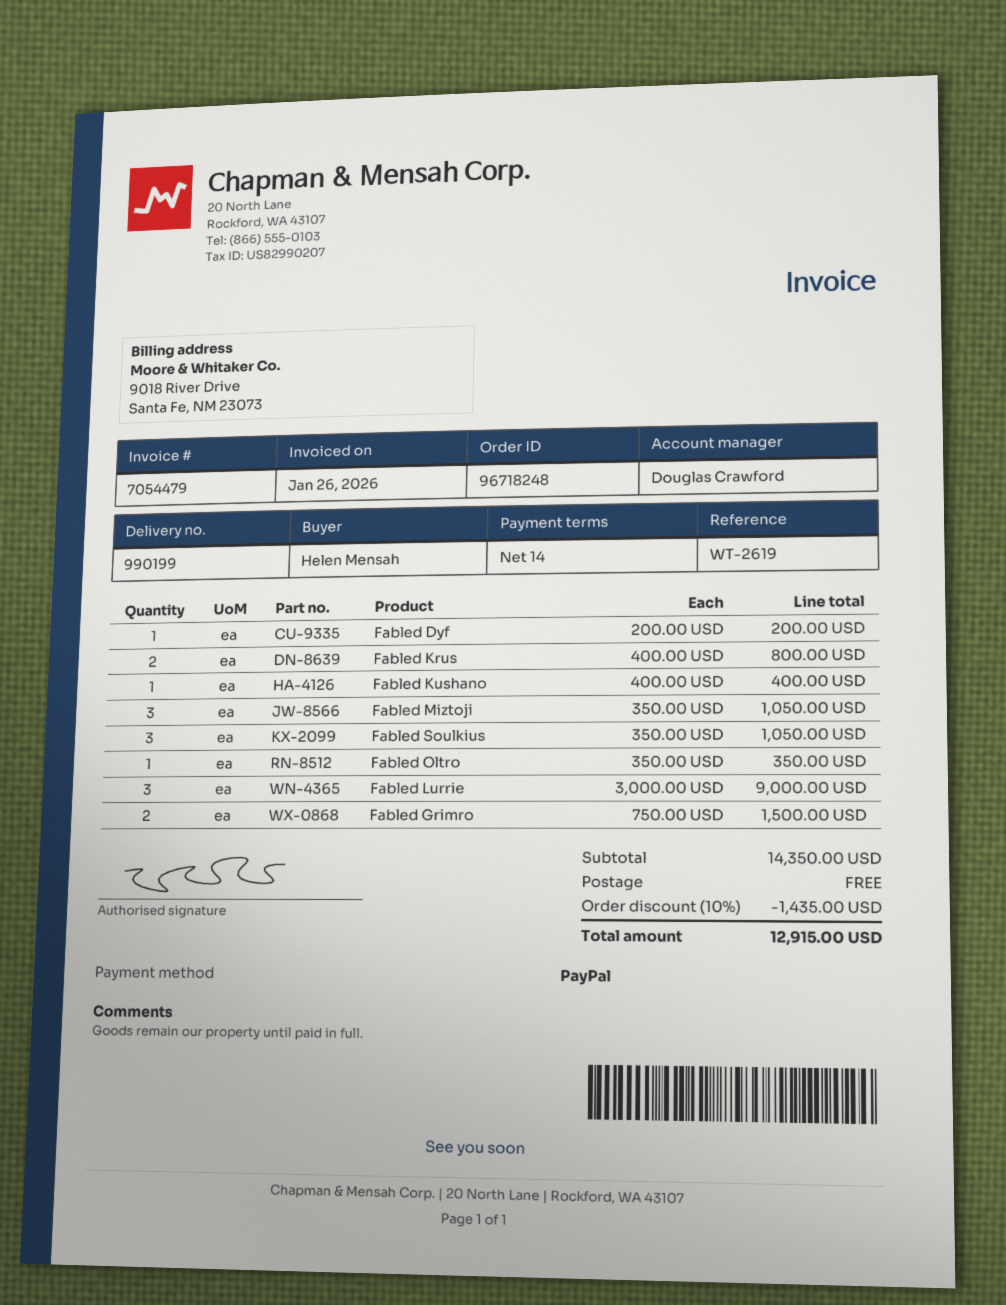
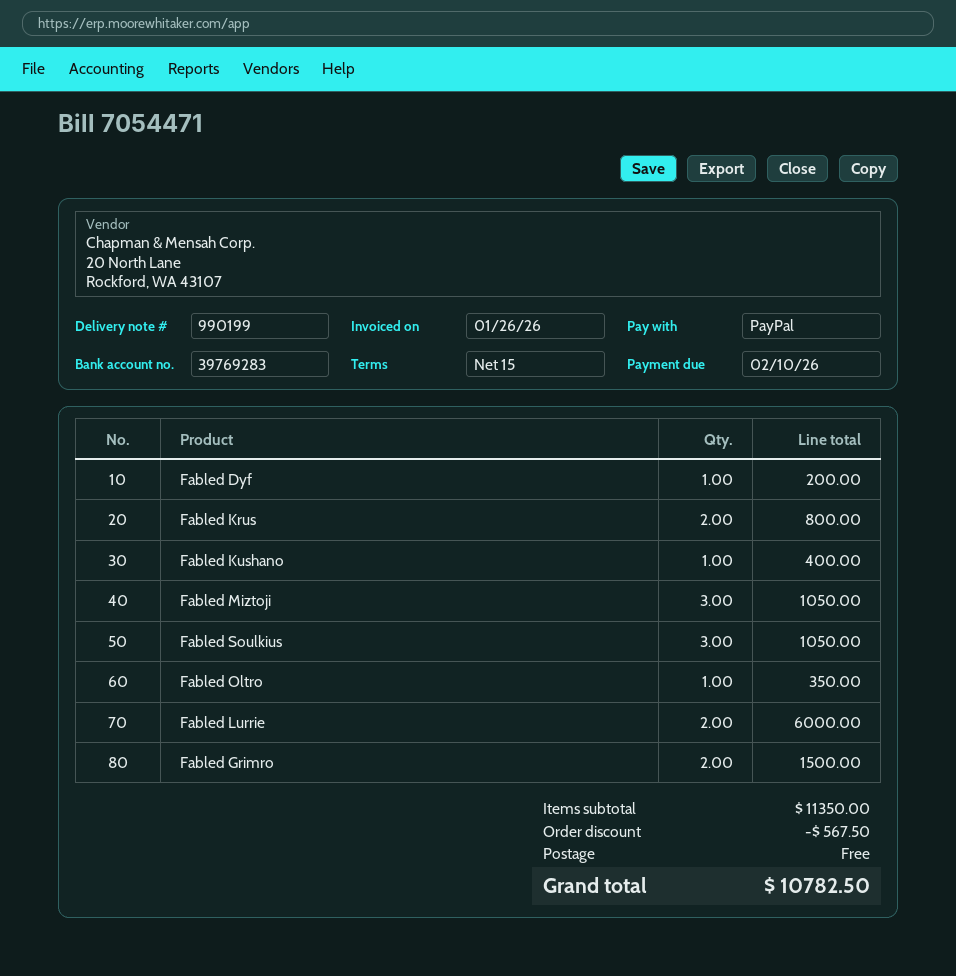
invoice number: 7054479 -> 7054471
payment terms: 14 days -> 15 days
Fabled Lurrie: 3 for 9000.00 -> 2 for 6000.00
subtotal: 14350.00 -> 11350.00
discount: 1435.00 -> 567.50
total: 12915.00 -> 10782.50

